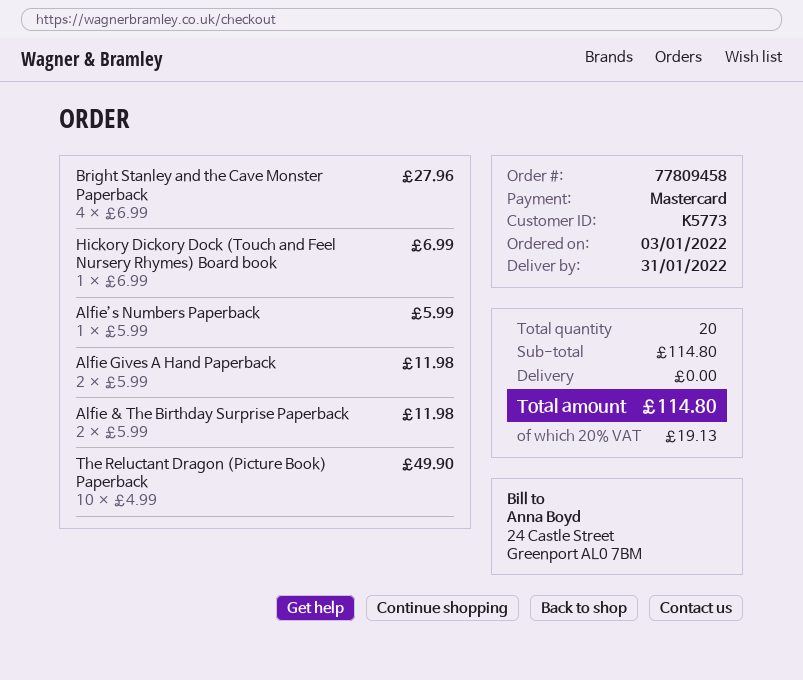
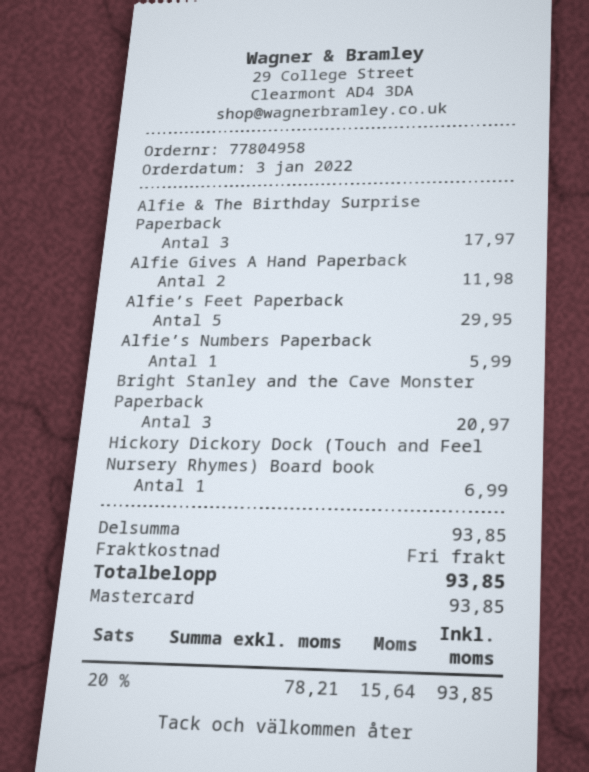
order number: 77809458 -> 77804958
Bright Stanley and the Cave Monster Paperback: 4 for 27.96 -> 3 for 20.97
Alfie & The Birthday Surprise Paperback: 2 for 11.98 -> 3 for 17.97
The Reluctant Dragon (Picture Book) Paperback: 10 for 49.90 -> none
Alfie’s Feet Paperback: none -> 5 for 29.95
subtotal: 114.80 -> 93.85
tax: 20% = 19.13 -> 20% = 15.64
total: 114.80 -> 93.85

